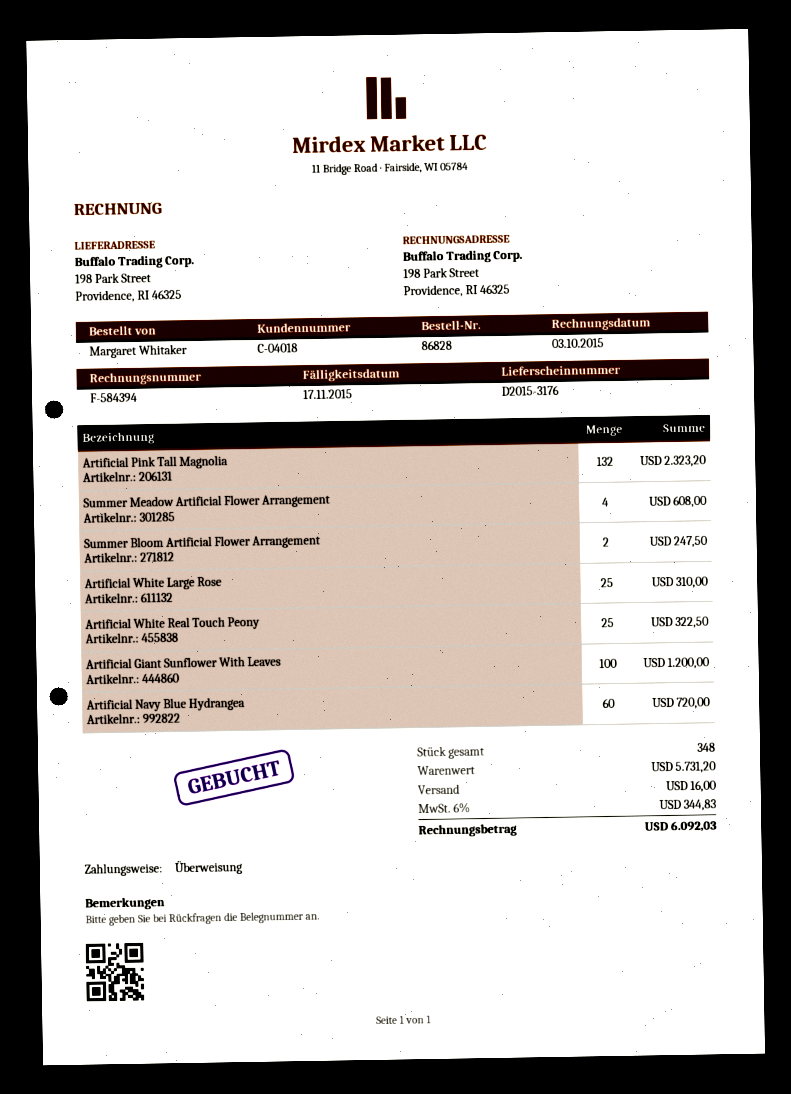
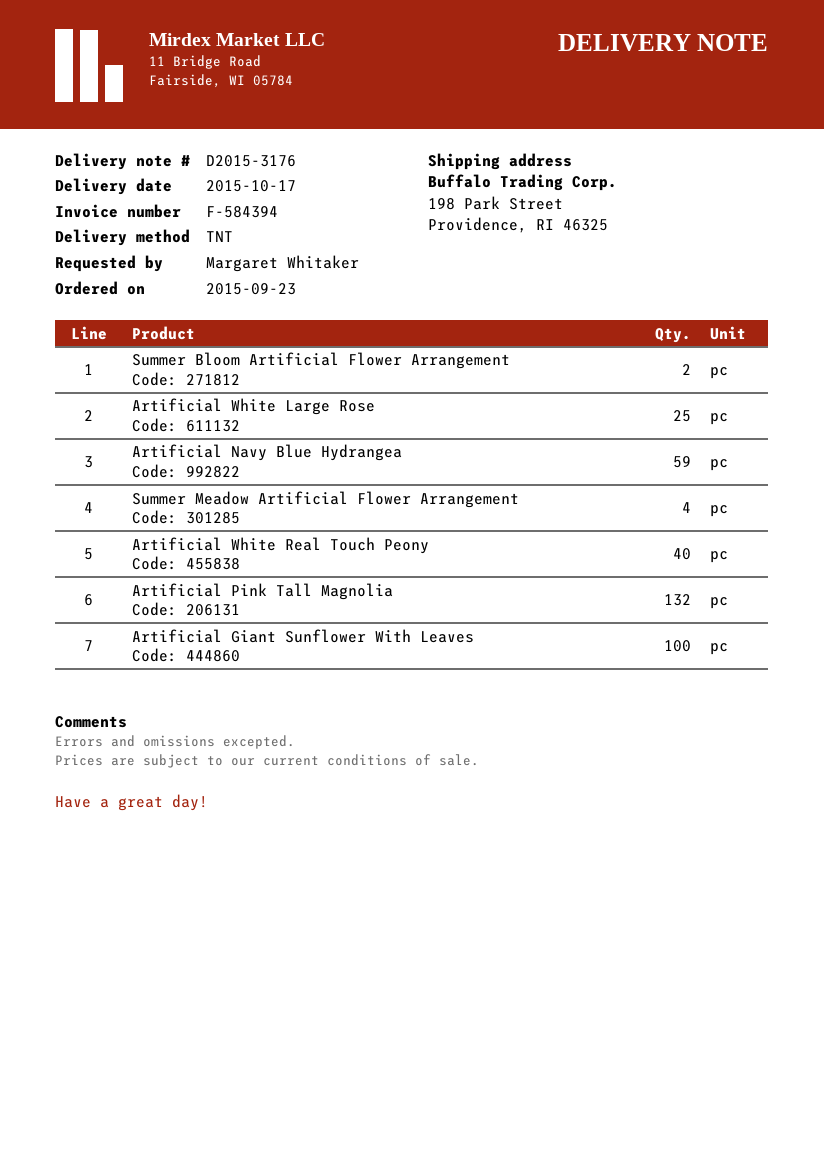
Artificial White Real Touch Peony: 25 -> 40
Artificial Navy Blue Hydrangea: 60 -> 59

